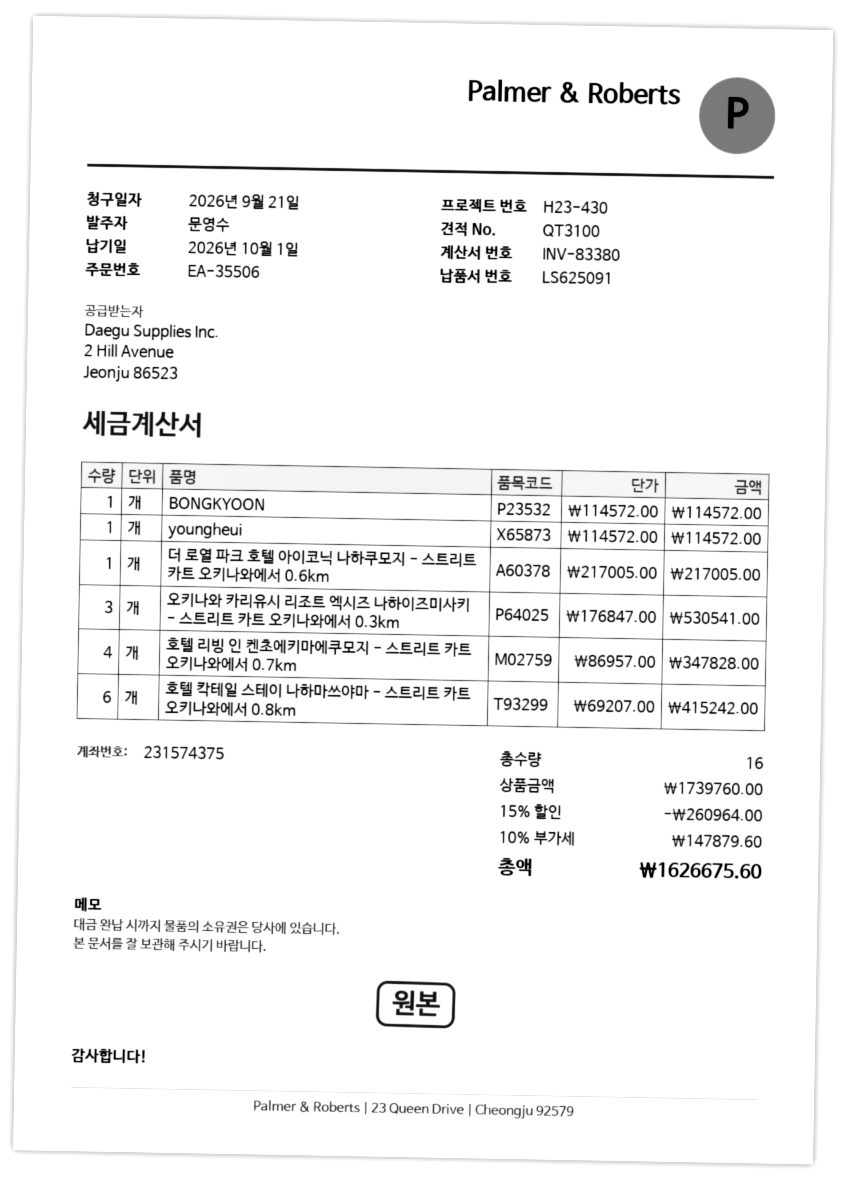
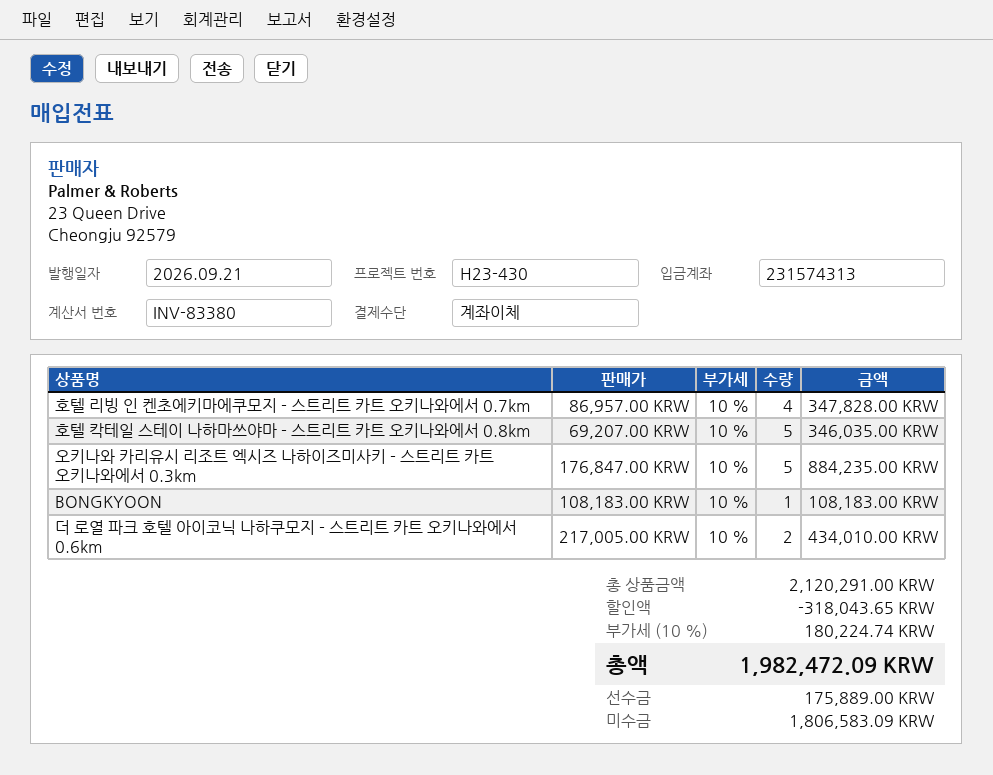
bank account: 231574375 -> 231574313
BONGKYOON: 1 x 114572.00 = 114572.00 -> 1 x 108183.00 = 108183.00
youngheui: 1 x 114572.00 = 114572.00 -> none
더 로열 파크 호텔 아이코닉 나하쿠모지 - 스트리트 카트 오키나와에서 0.6km: 1 x 217005.00 = 217005.00 -> 2 x 217005.00 = 434010.00
오키나와 카리유시 리조트 엑시즈 나하이즈미사키 - 스트리트 카트 오키나와에서 0.3km: 3 x 176847.00 = 530541.00 -> 5 x 176847.00 = 884235.00
호텔 칵테일 스테이 나하마쓰야마 - 스트리트 카트 오키나와에서 0.8km: 6 x 69207.00 = 415242.00 -> 5 x 69207.00 = 346035.00
subtotal: 1739760.00 -> 2120291.00
discount: 260964.00 -> 318043.65
tax: 10% = 147879.60 -> 10% = 180224.74
total: 1626675.60 -> 1982472.09

